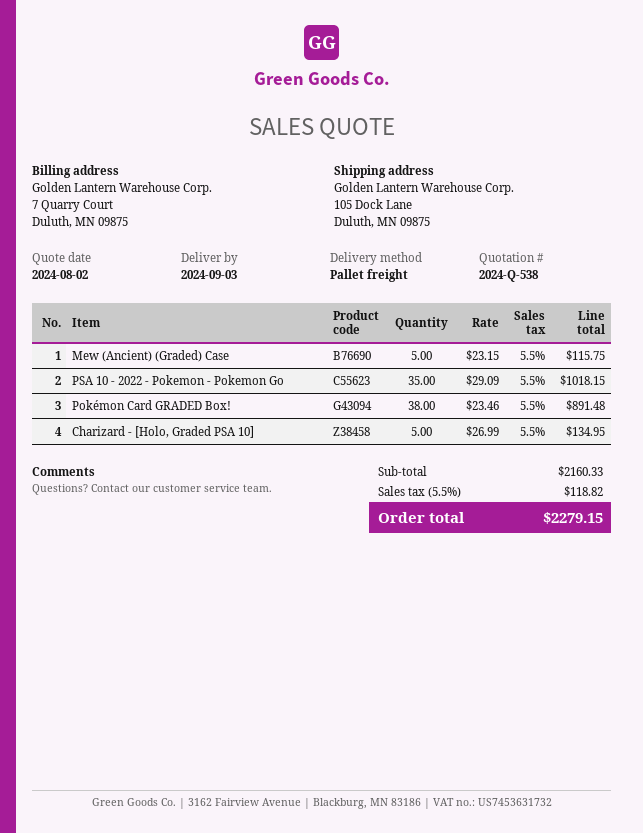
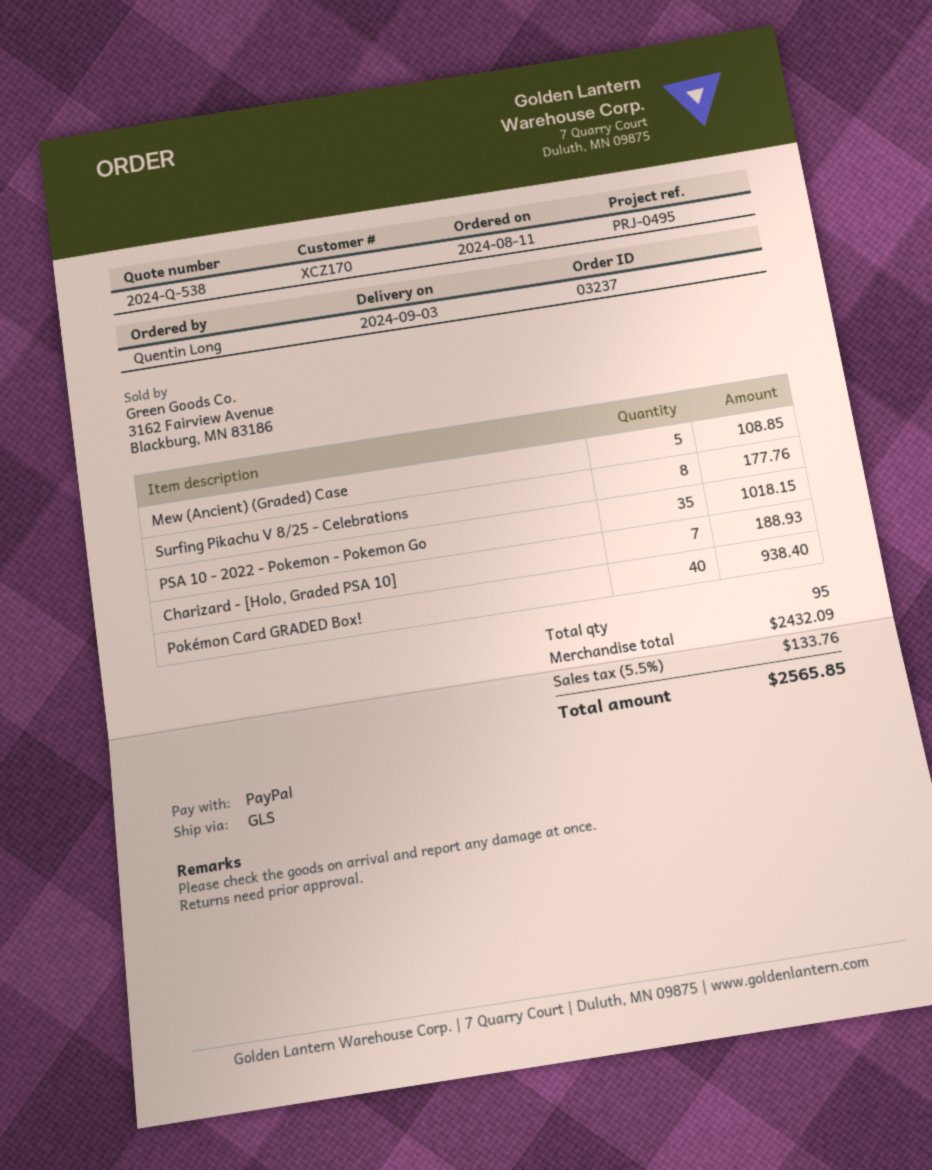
shipping method: pallet freight -> GLS
Mew (Ancient) (Graded) Case: 5 for 115.75 -> 5 for 108.85
Pokémon Card GRADED Box!: 38 for 891.48 -> 40 for 938.40
Charizard - [Holo, Graded PSA 10]: 5 for 134.95 -> 7 for 188.93
Surfing Pikachu V 8/25 - Celebrations: none -> 8 for 177.76
subtotal: 2160.33 -> 2432.09
tax: 5.5% = 118.82 -> 5.5% = 133.76
total: 2279.15 -> 2565.85

